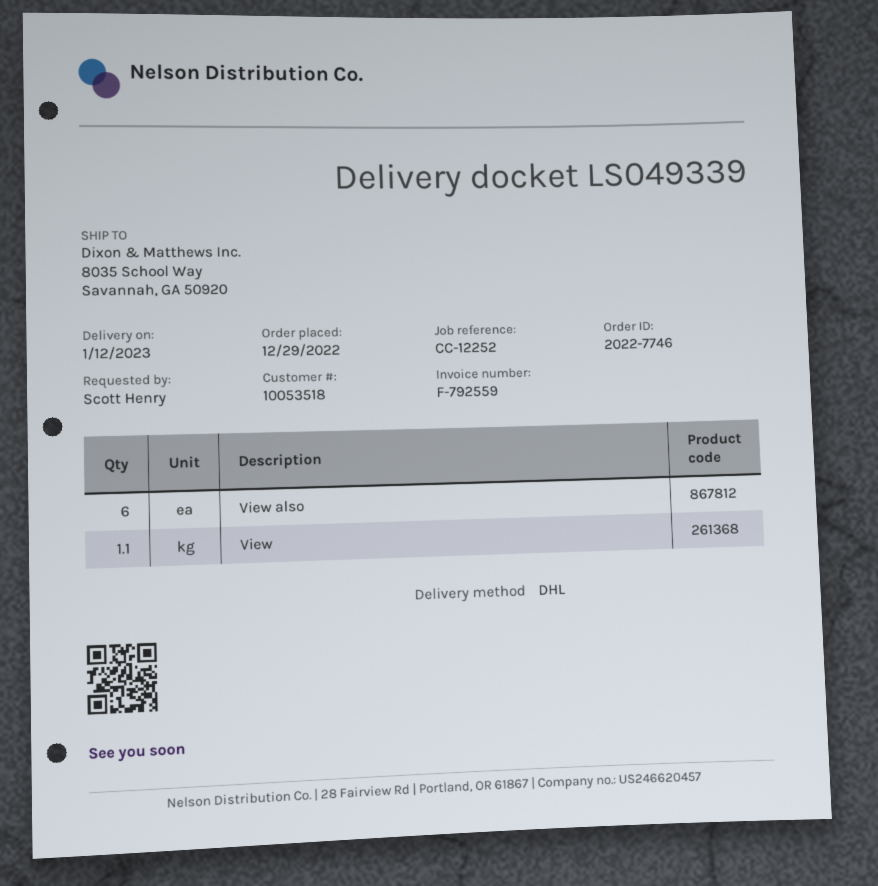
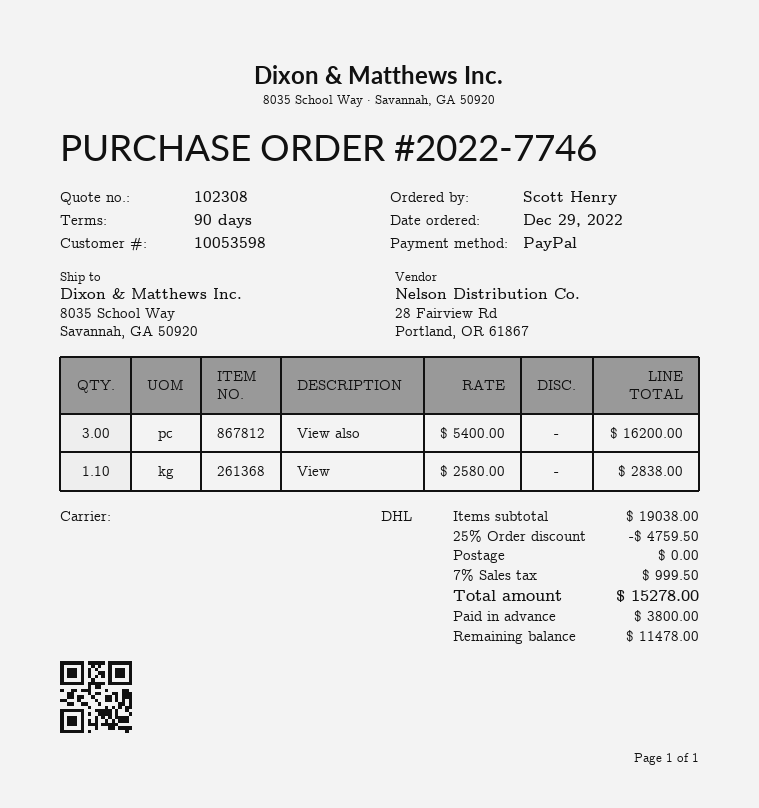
customer number: 10053518 -> 10053598
View also: 6 -> 3

